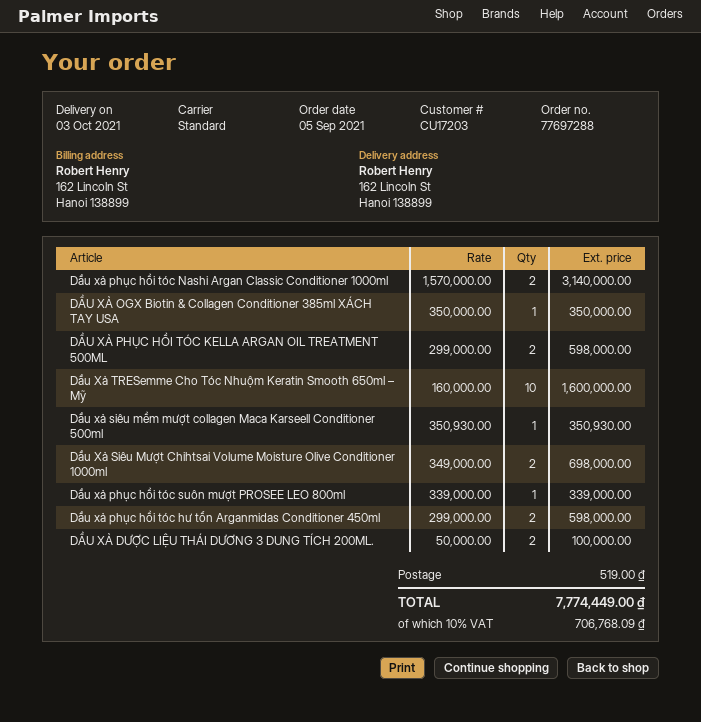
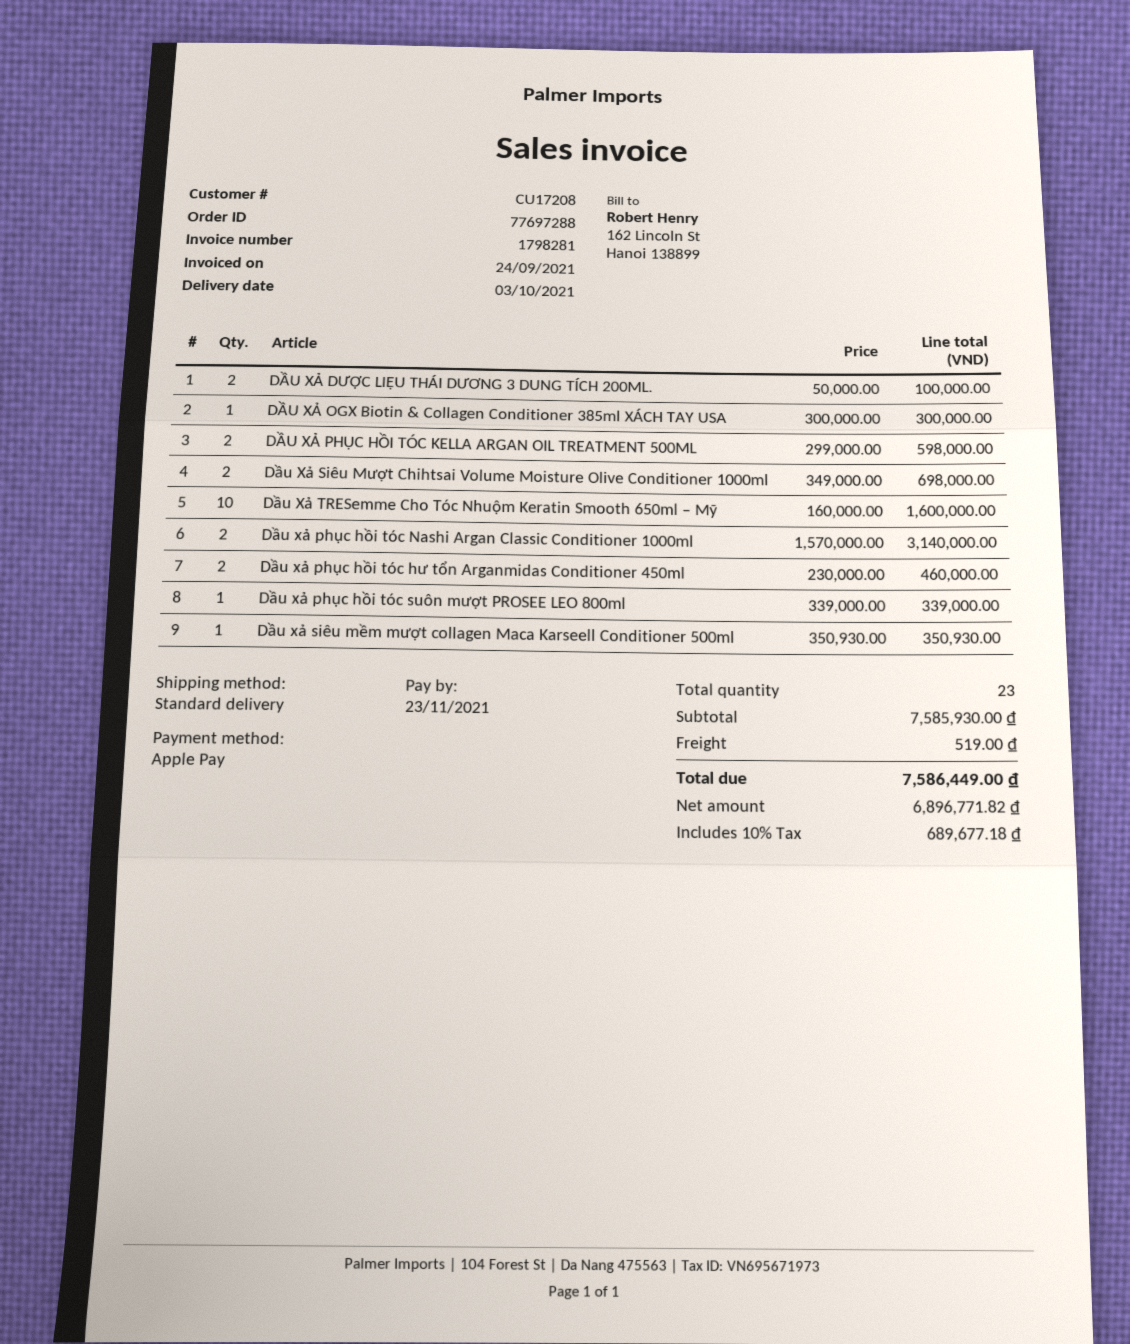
customer number: CU17203 -> CU17208
DẦU XẢ OGX Biotin & Collagen Conditioner 385ml XÁCH TAY USA: 1 x 350000.00 = 350000.00 -> 1 x 300000.00 = 300000.00
Dầu xả phục hồi tóc hư tổn Arganmidas Conditioner 450ml: 2 x 299000.00 = 598000.00 -> 2 x 230000.00 = 460000.00
tax: 10% = 706768.09 -> 10% = 689677.18
total: 7774449.00 -> 7586449.00

